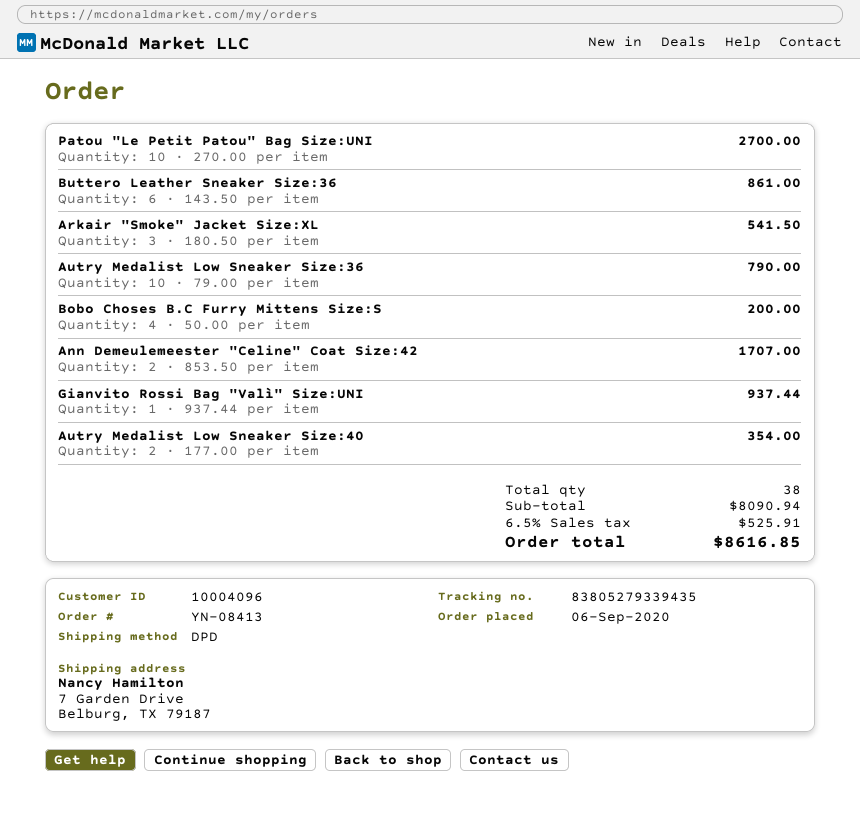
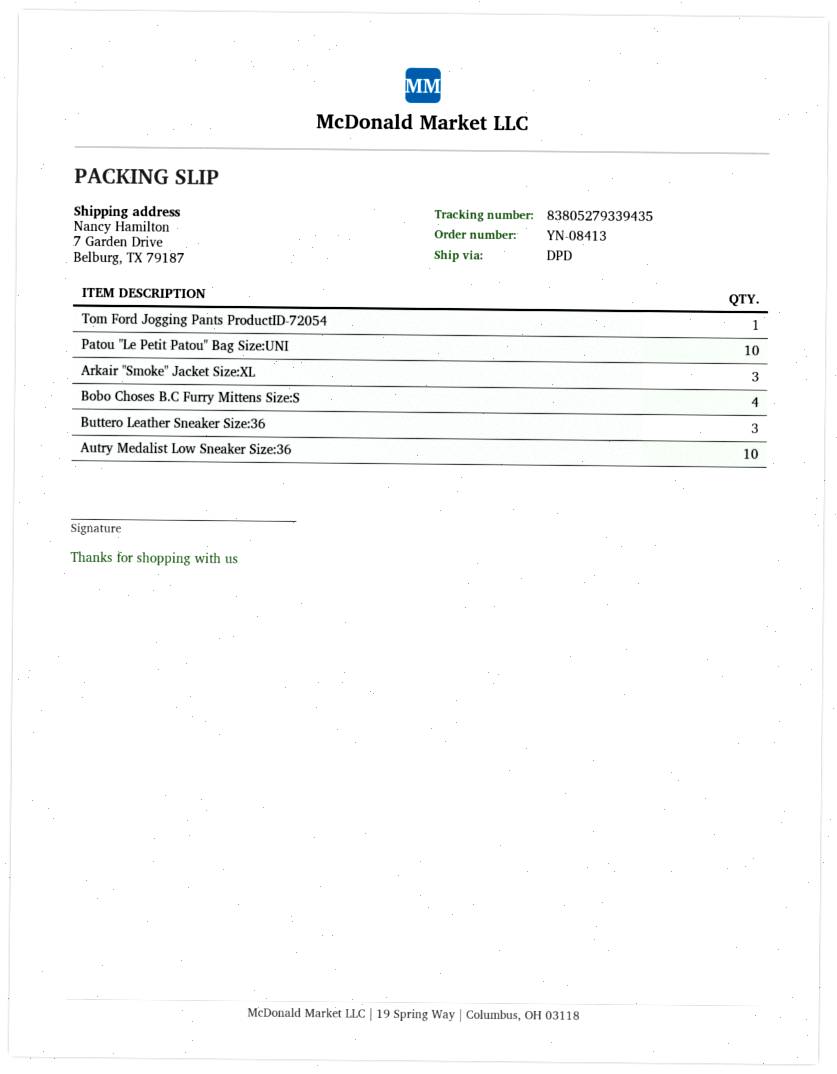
Buttero Leather Sneaker Size:36: 6 -> 3
Ann Demeulemeester "Celine" Coat Size:42: 2 -> none
Gianvito Rossi Bag "Valì" Size:UNI: 1 -> none
Autry Medalist Low Sneaker Size:40: 2 -> none
Tom Ford Jogging Pants ProductID-72054: none -> 1

